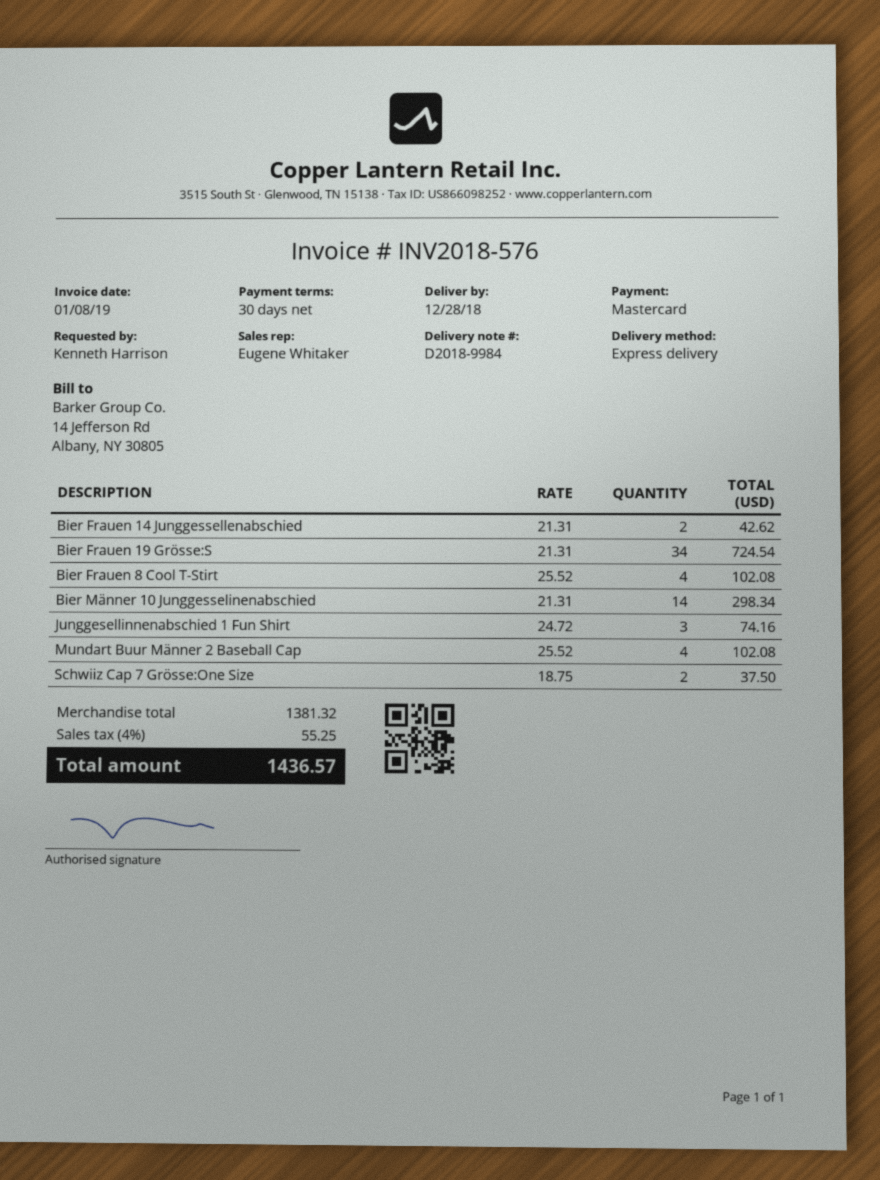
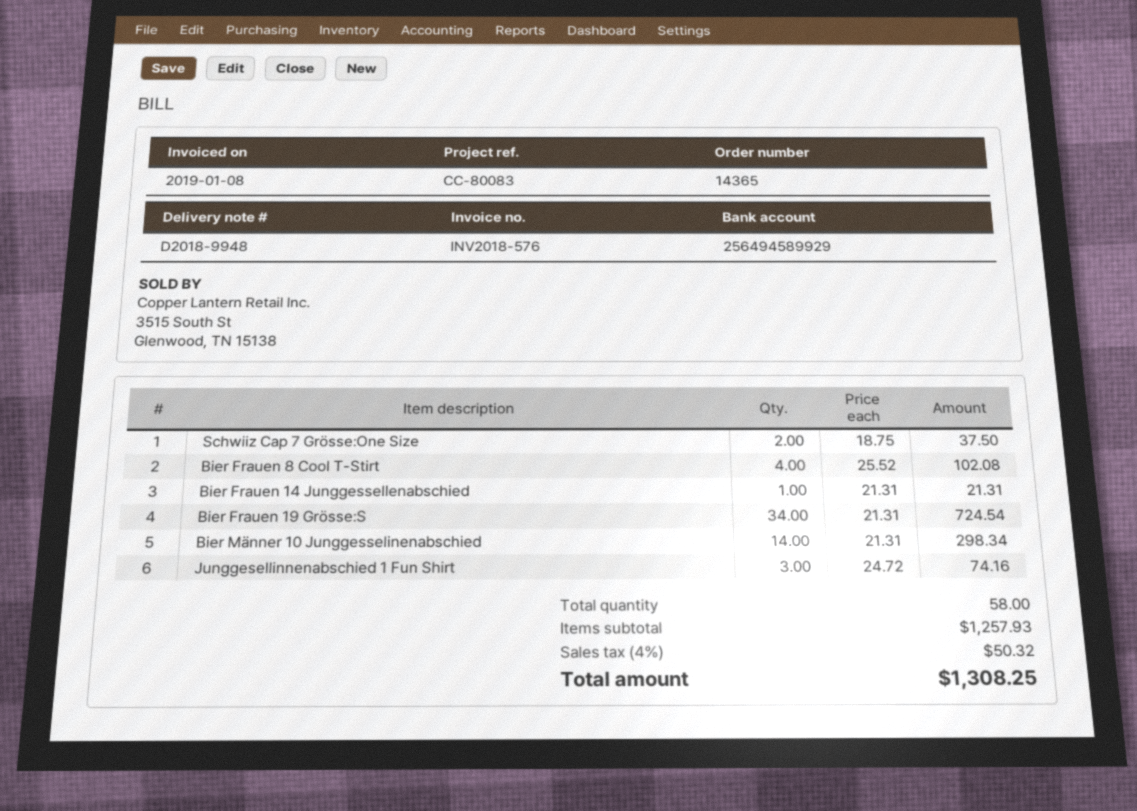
delivery note number: D2018-9984 -> D2018-9948
Bier Frauen 14 Junggessellenabschied: 2 x 21.31 = 42.62 -> 1 x 21.31 = 21.31
Mundart Buur Männer 2 Baseball Cap: 4 x 25.52 = 102.08 -> none
subtotal: 1381.32 -> 1257.93
tax: 4% = 55.25 -> 4% = 50.32
total: 1436.57 -> 1308.25

